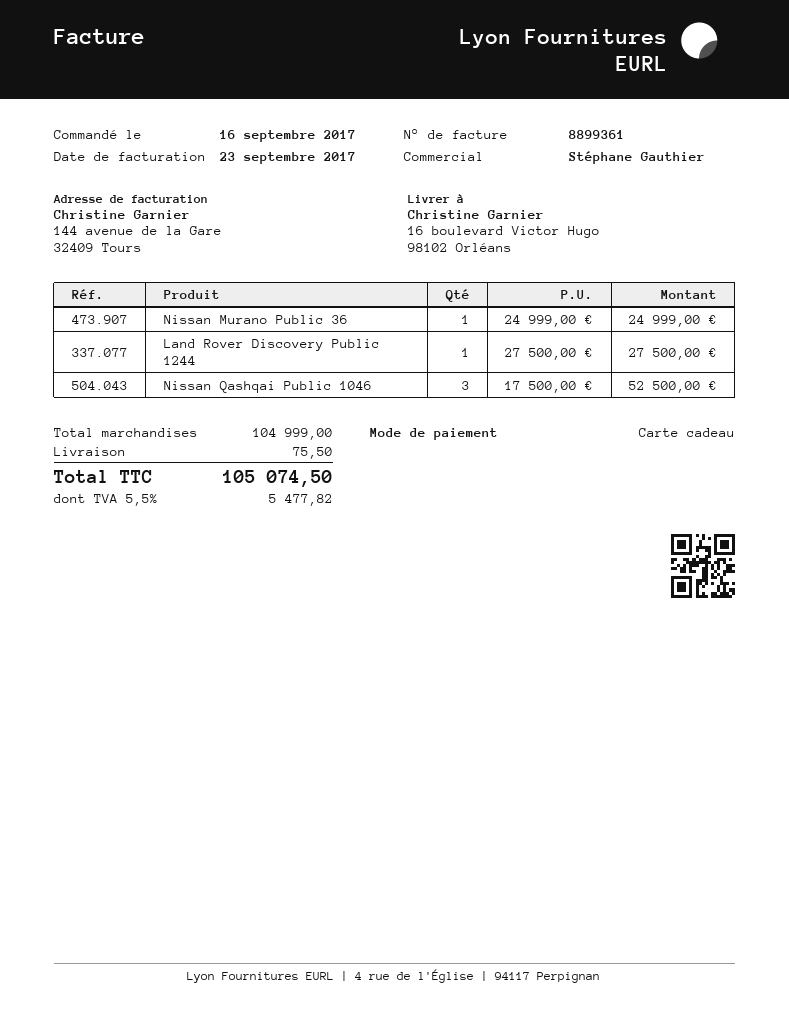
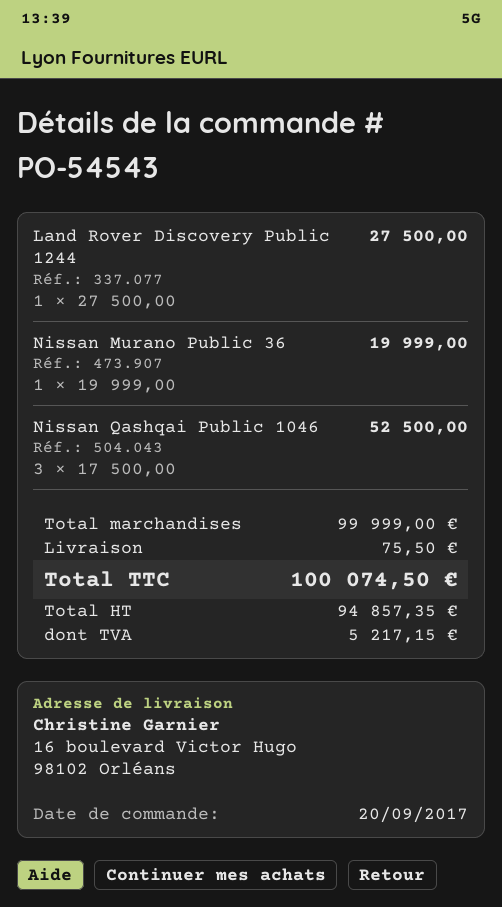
order date: 2017-09-16 -> 2017-09-20
Nissan Murano Public 36: 1 x 24999.00 = 24999.00 -> 1 x 19999.00 = 19999.00
subtotal: 104999.00 -> 99999.00
tax: 5477.82 -> 5217.15
total: 105074.50 -> 100074.50

